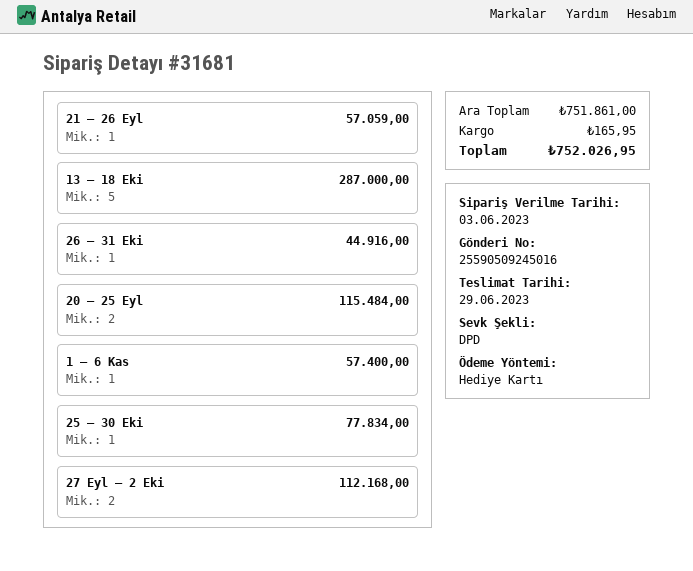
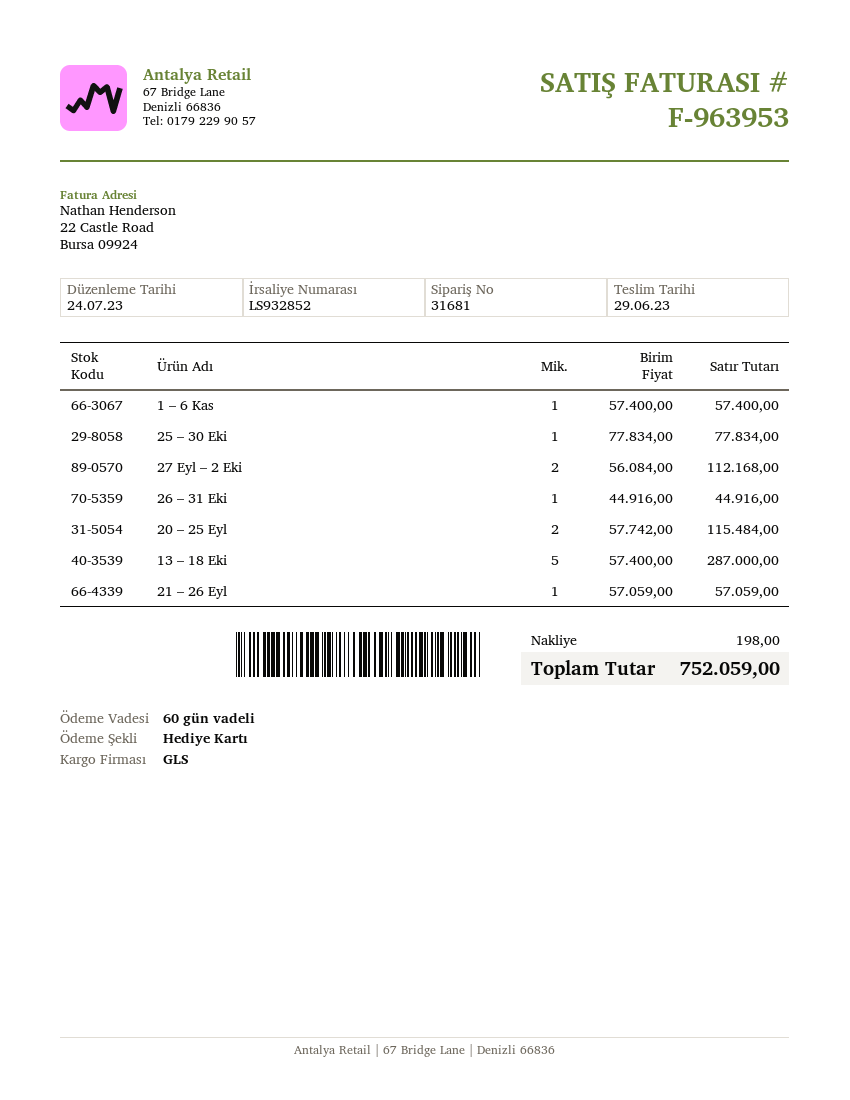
shipping method: DPD -> GLS
shipping: 165.95 -> 198.00
total: 752026.95 -> 752059.00

